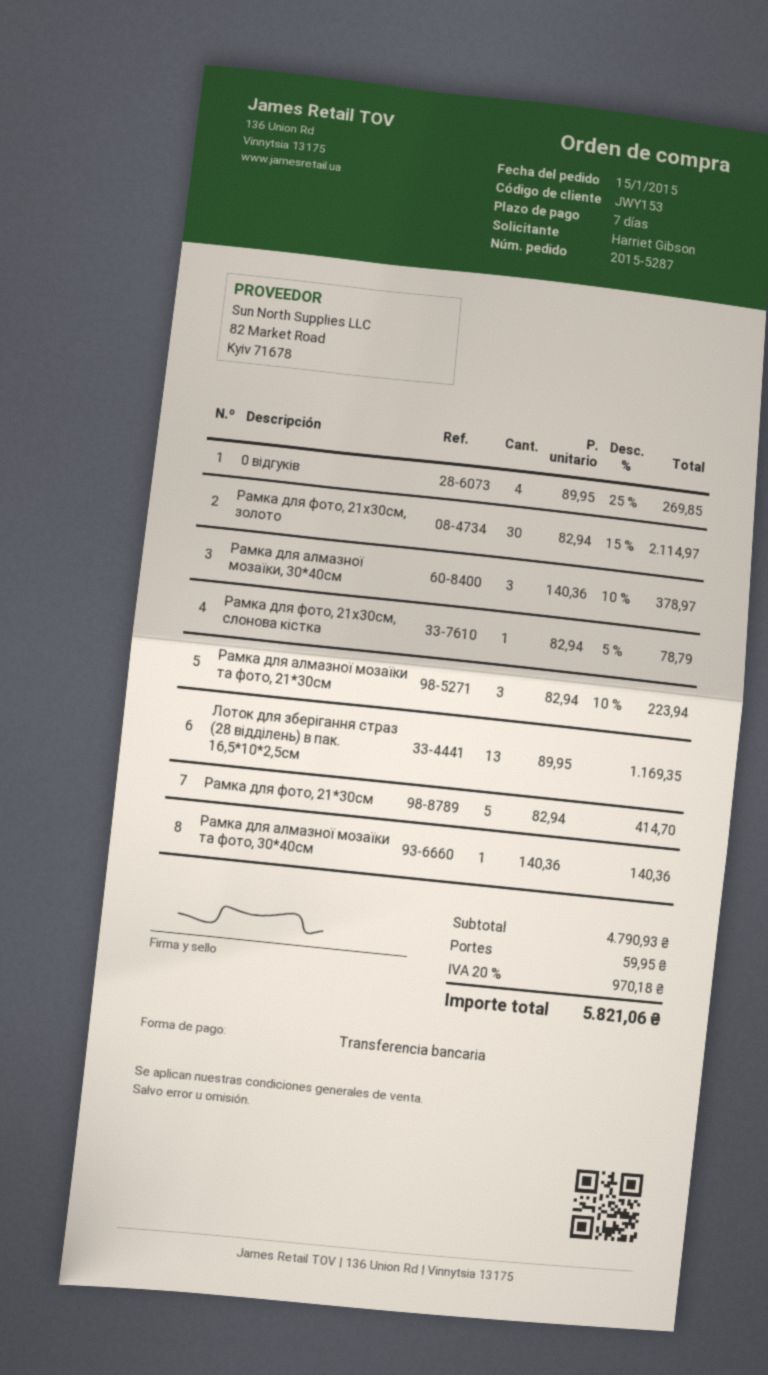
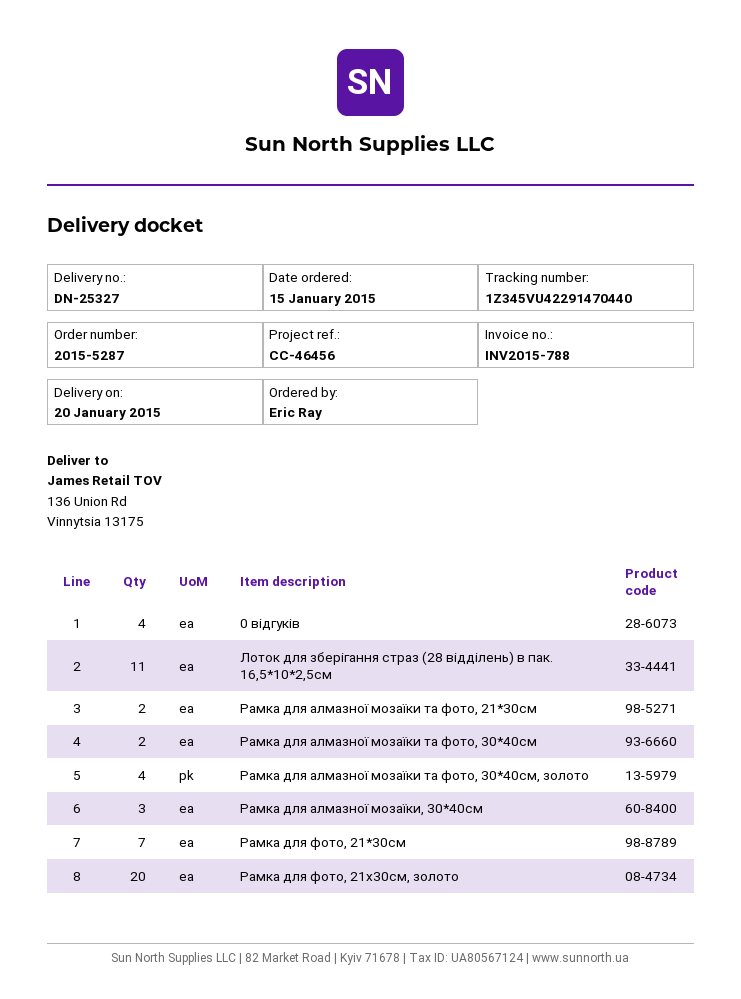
ordered by: Harriet Gibson -> Eric Ray
Рамка для фото, 21х30см, золото: 30 -> 20
Рамка для фото, 21х30см, слонова кістка: 1 -> none
Рамка для алмазної мозаїки та фото, 21*30см: 3 -> 2
Лоток для зберігання страз (28 відділень) в пак. 16,5*10*2,5см: 13 -> 11
Рамка для фото, 21*30см: 5 -> 7
Рамка для алмазної мозаїки та фото, 30*40см: 1 -> 2
Рамка для алмазної мозаїки та фото, 30*40см, золото: none -> 4

